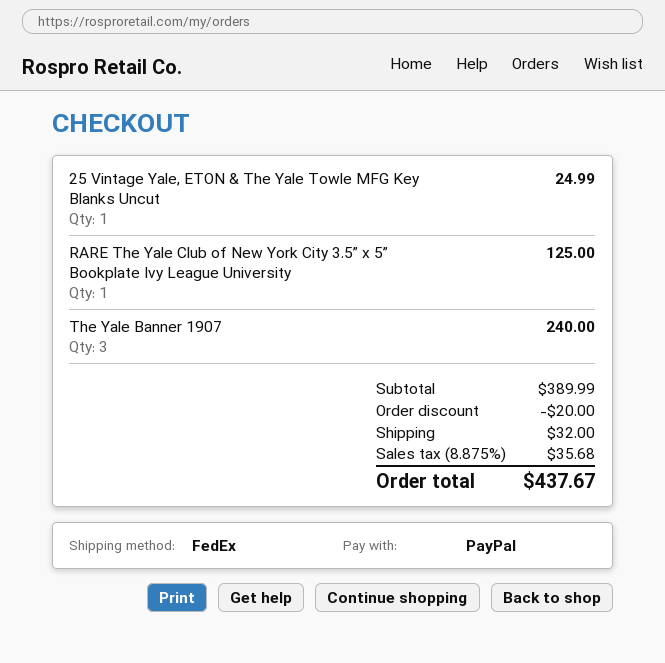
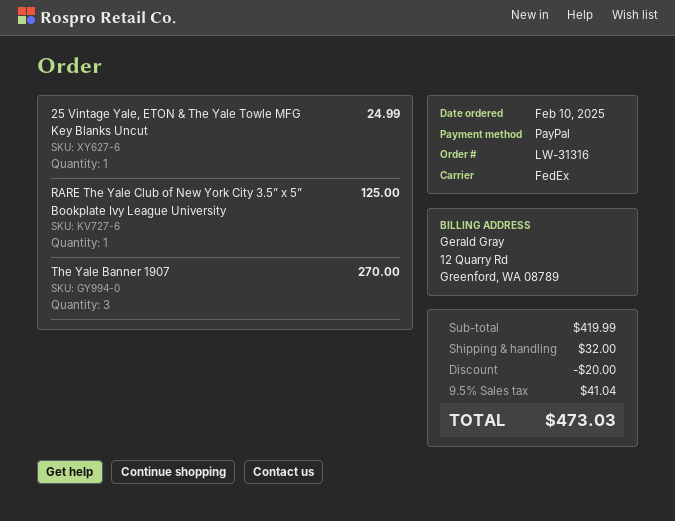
The Yale Banner 1907: 3 for 240.00 -> 3 for 270.00
subtotal: 389.99 -> 419.99
tax: 8.875% = 35.68 -> 9.5% = 41.04
total: 437.67 -> 473.03

